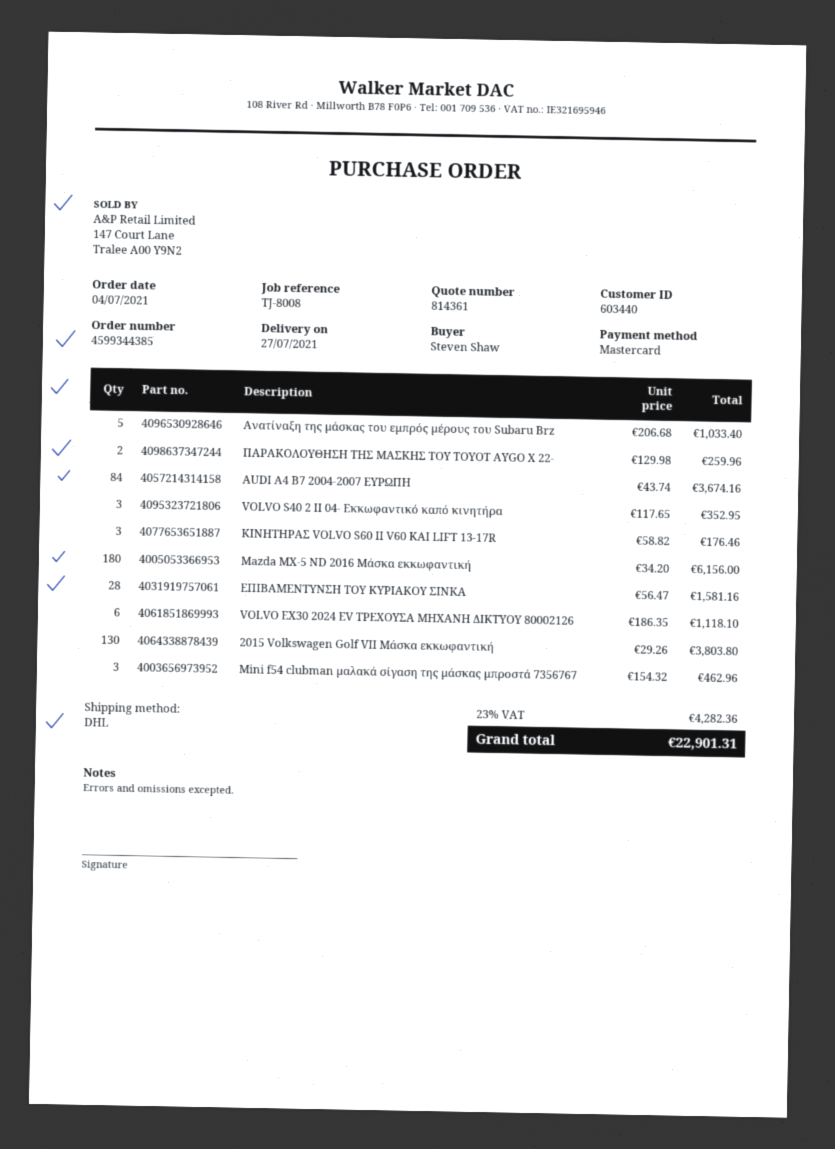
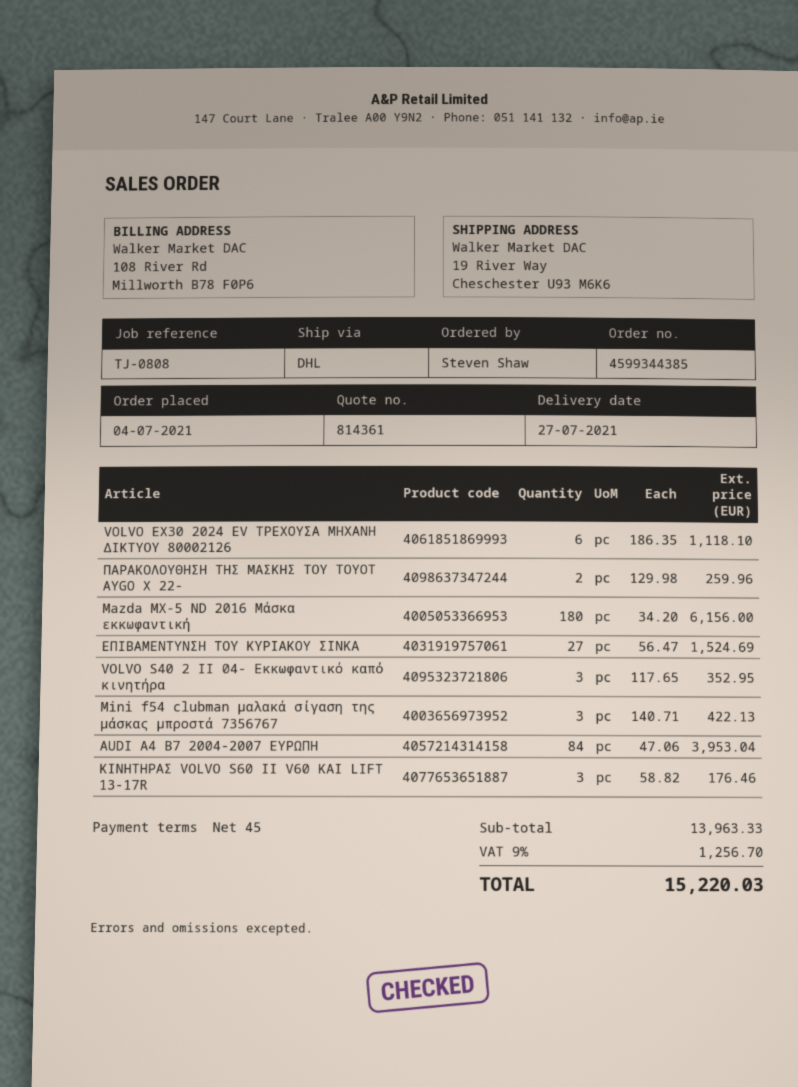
reference: TJ-8008 -> TJ-0808
Ανατίναξη της μάσκας του εμπρός μέρους του Subaru Brz: 5 x 206.68 = 1033.40 -> none
AUDI A4 B7 2004-2007 ΕΥΡΩΠΗ: 84 x 43.74 = 3674.16 -> 84 x 47.06 = 3953.04
ΕΠΙΒΑMENTΥΝΣΗ ΤΟΥ ΚΥΡΙΑΚΟΥ ΣΙΝΚΑ: 28 x 56.47 = 1581.16 -> 27 x 56.47 = 1524.69
2015 Volkswagen Golf VII Μάσκα εκκωφαντική: 130 x 29.26 = 3803.80 -> none
Mini f54 clubman μαλακά σίγαση της μάσκας μπροστά 7356767: 3 x 154.32 = 462.96 -> 3 x 140.71 = 422.13
tax: 23% = 4282.36 -> 9% = 1256.70
total: 22901.31 -> 15220.03

